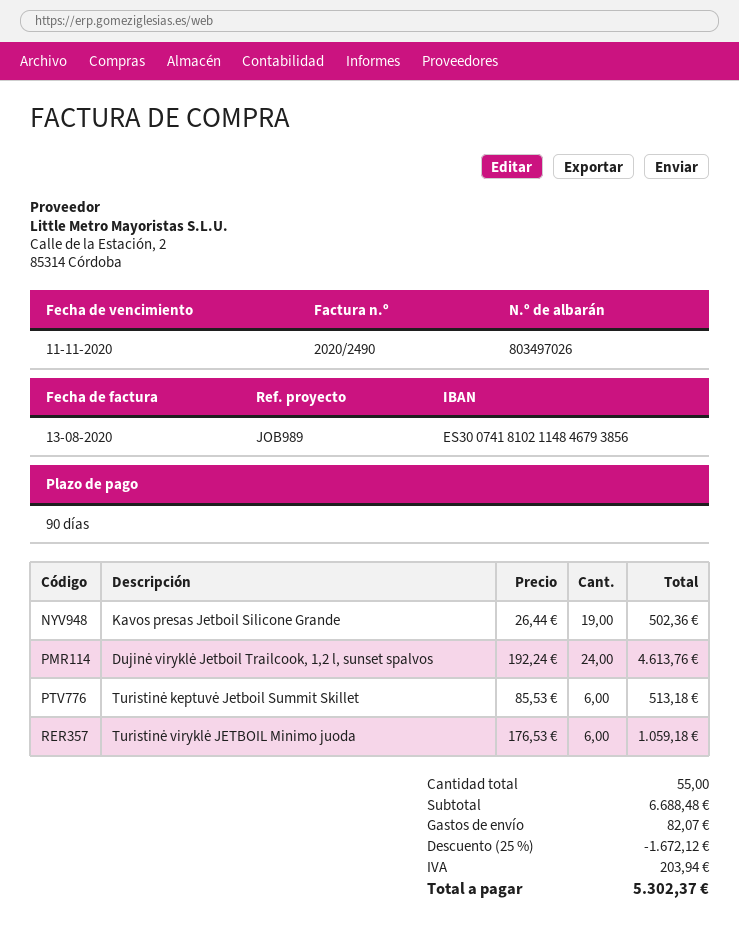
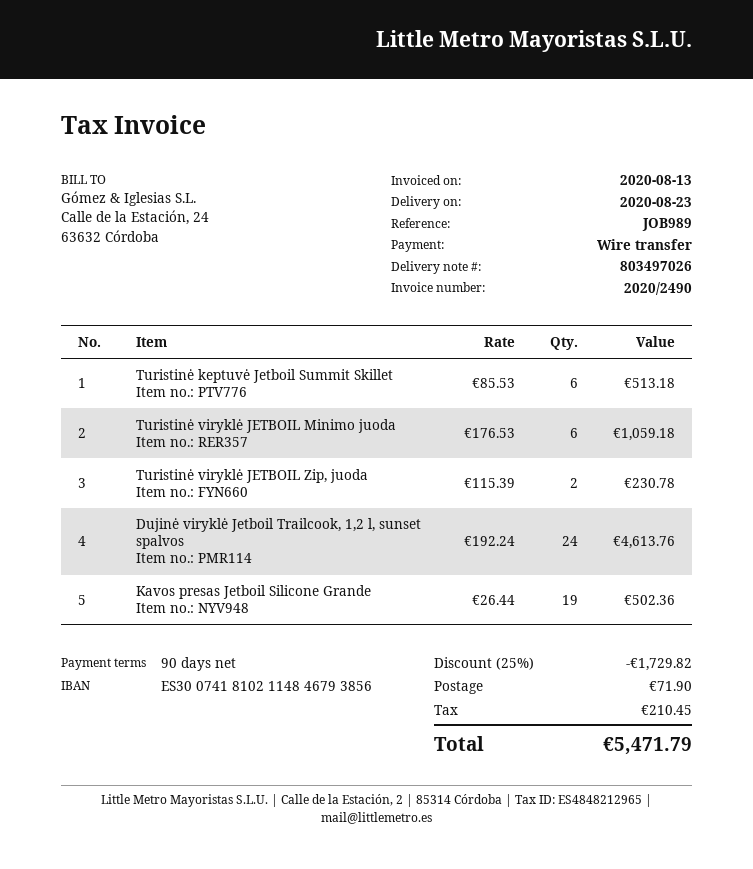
Turistinė viryklė JETBOIL Zip, juoda: none -> 2 x 115.39 = 230.78
discount: 25% = 1672.12 -> 25% = 1729.82
shipping: 82.07 -> 71.90
tax: 203.94 -> 210.45
total: 5302.37 -> 5471.79

